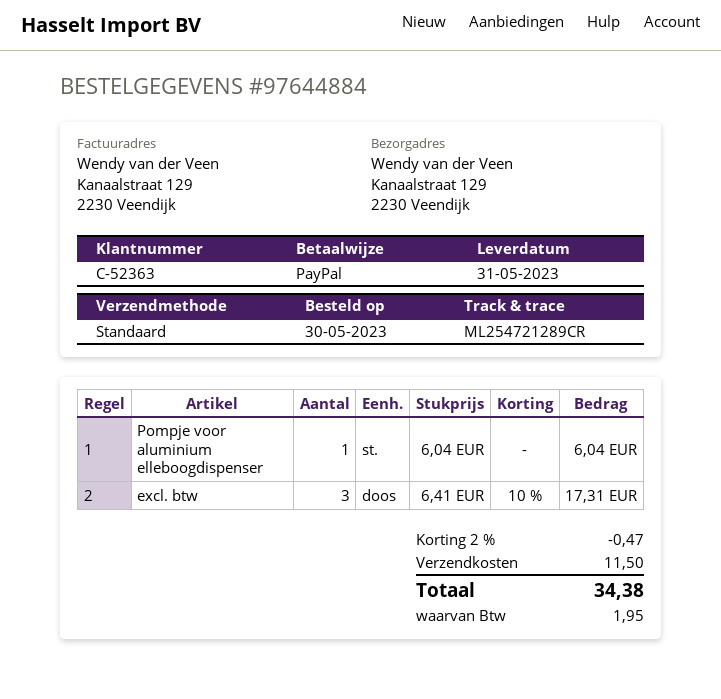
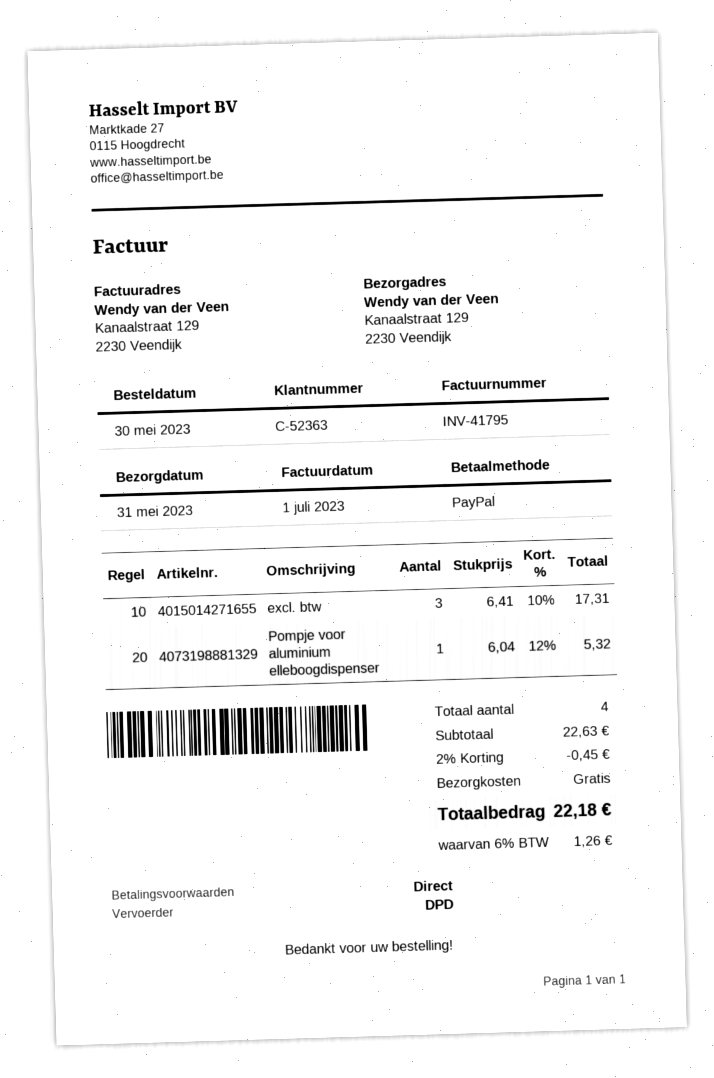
shipping method: standard -> DPD
Pompje voor aluminium elleboogdispenser: 1 x 6.04 = 6.04 -> 1 x 6.04 - 12% = 5.32
discount: 2% = 0.47 -> 2% = 0.45
shipping: 11.50 -> 0.00
tax: 1.95 -> 1.26
total: 34.38 -> 22.18

